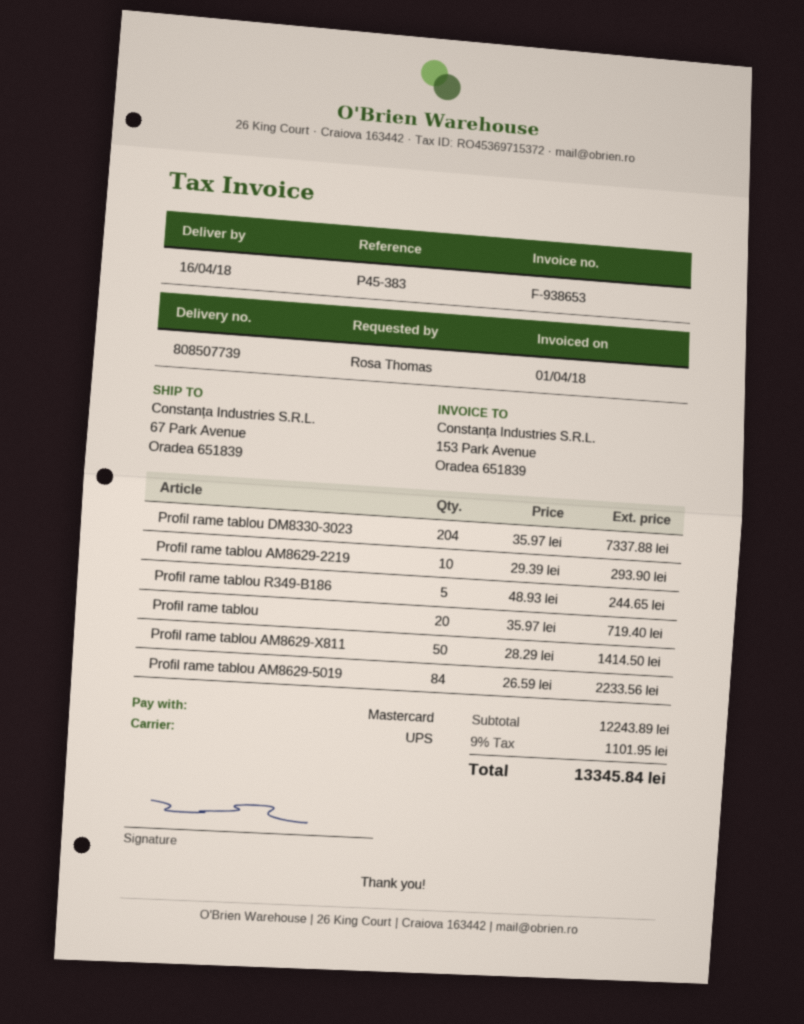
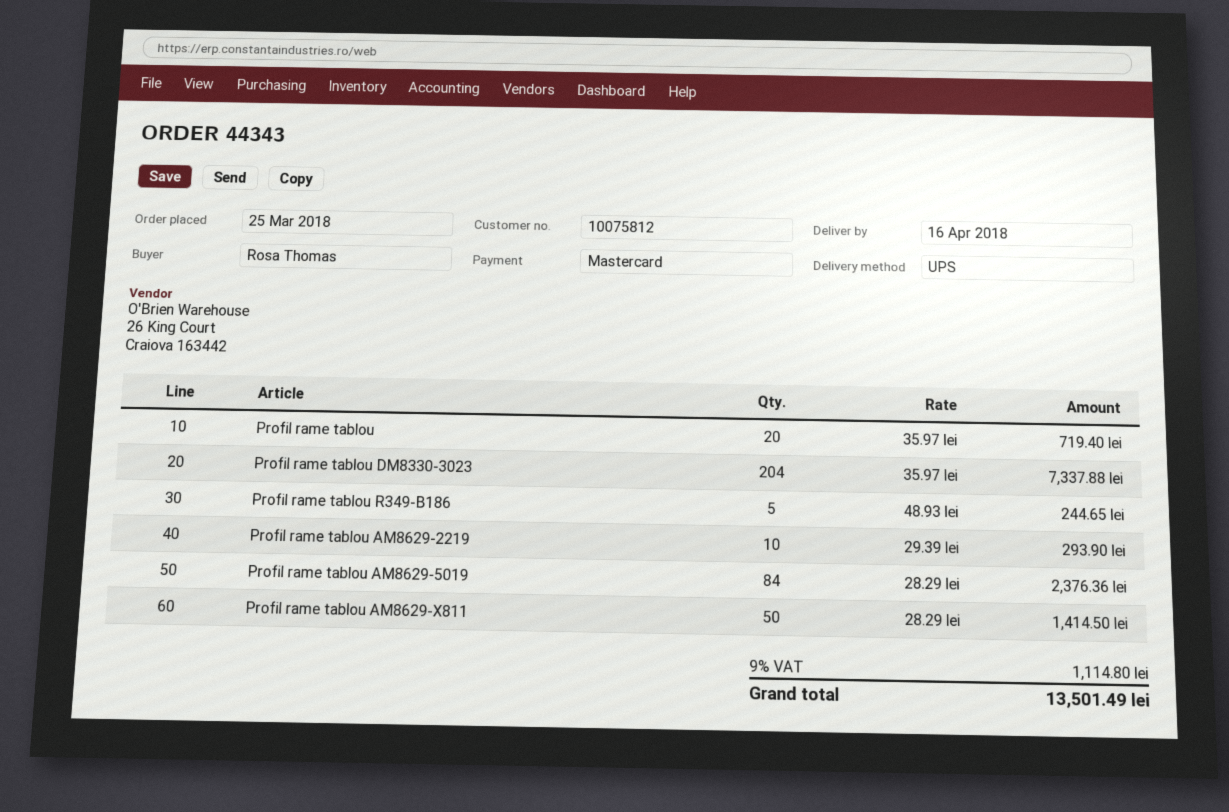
Profil rame tablou АМ8629-5019: 84 x 26.59 = 2233.56 -> 84 x 28.29 = 2376.36
tax: 9% = 1101.95 -> 9% = 1114.80
total: 13345.84 -> 13501.49

